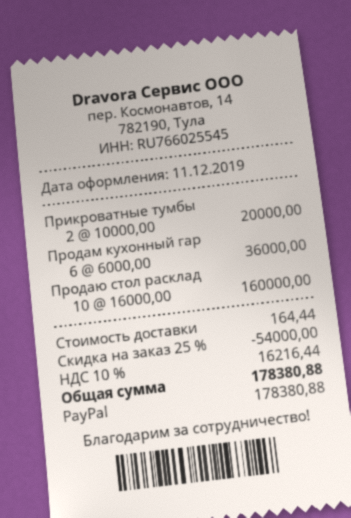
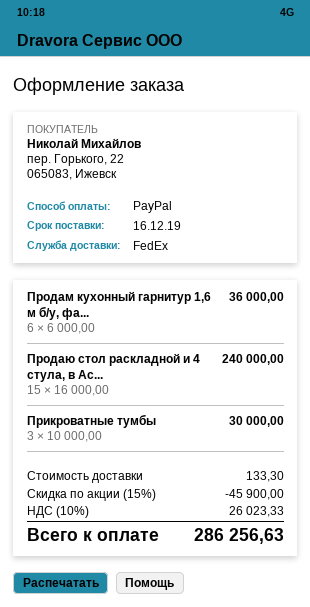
Прикроватные тумбы: 2 x 10000.00 = 20000.00 -> 3 x 10000.00 = 30000.00
Продаю стол расклад: 10 x 16000.00 = 160000.00 -> 15 x 16000.00 = 240000.00
discount: 25% = 54000.00 -> 15% = 45900.00
shipping: 164.44 -> 133.30
tax: 10% = 16216.44 -> 10% = 26023.33
total: 178380.88 -> 286256.63

